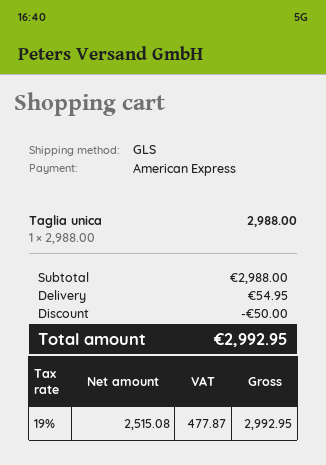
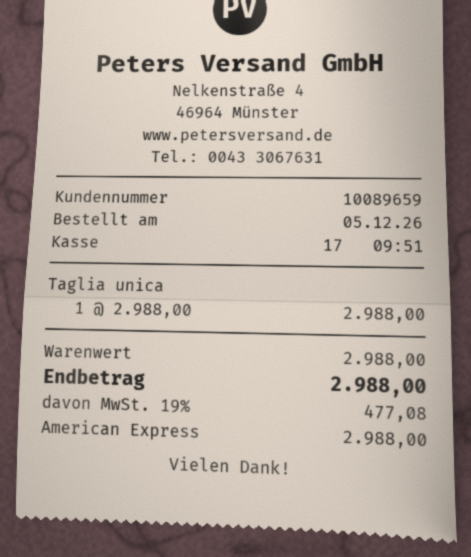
discount: 50.00 -> none
shipping: 54.95 -> none
tax: 19% = 477.87 -> 19% = 477.08
total: 2992.95 -> 2988.00

